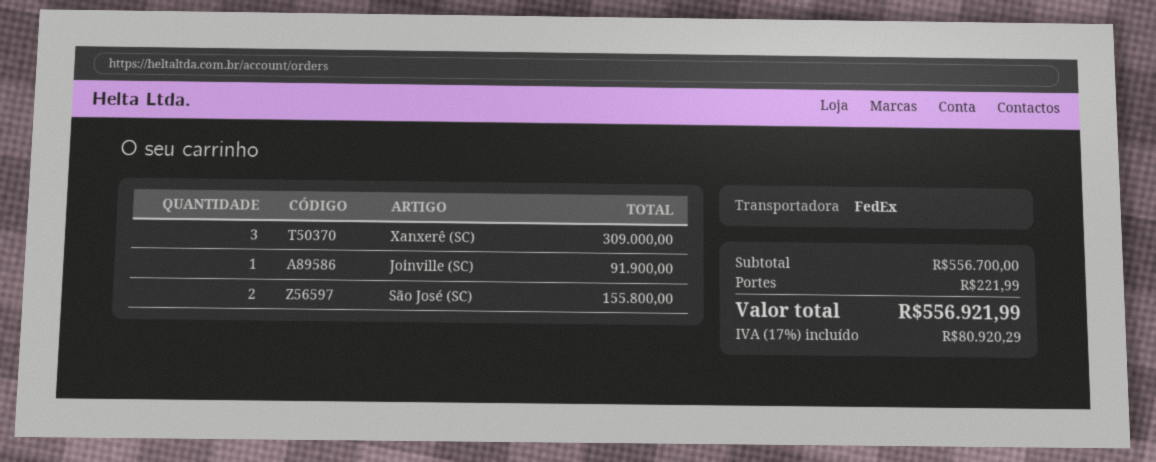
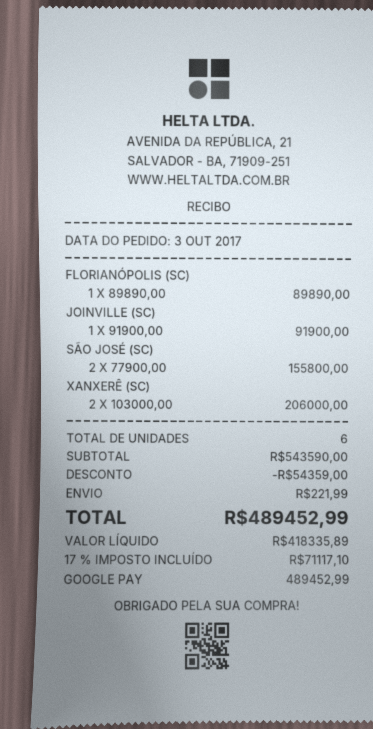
Xanxerê (SC): 3 for 309000.00 -> 2 for 206000.00
FLORIANÓPOLIS (SC): none -> 1 for 89890.00
subtotal: 556700.00 -> 543590.00
discount: none -> 54359.00
tax: 17% = 80920.29 -> 17% = 71117.10
total: 556921.99 -> 489452.99

